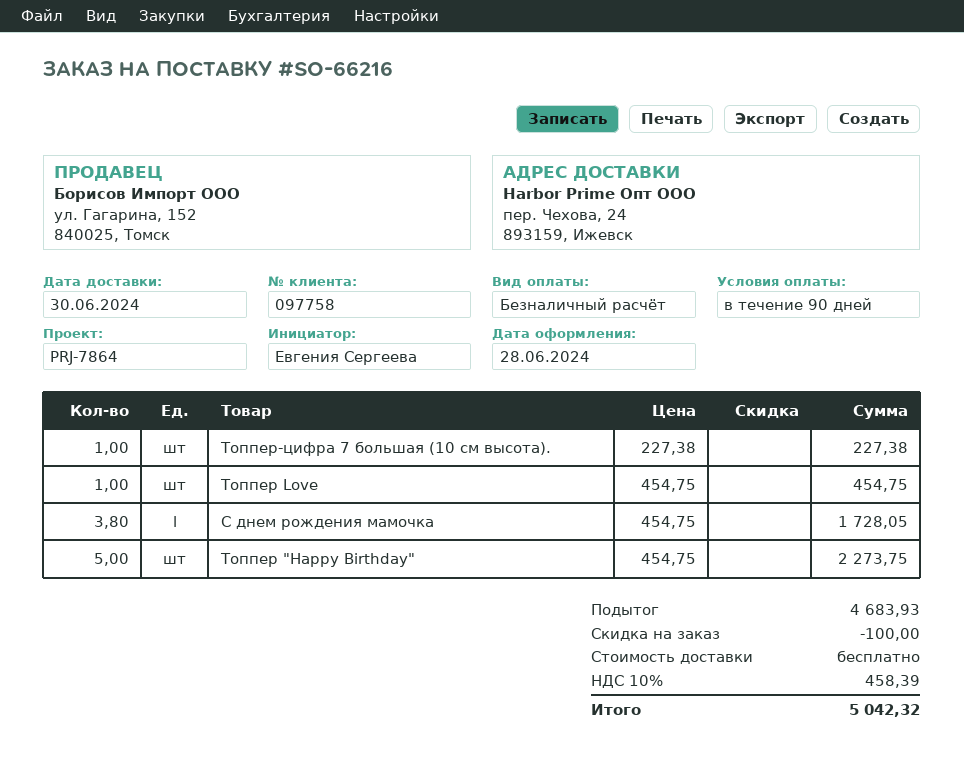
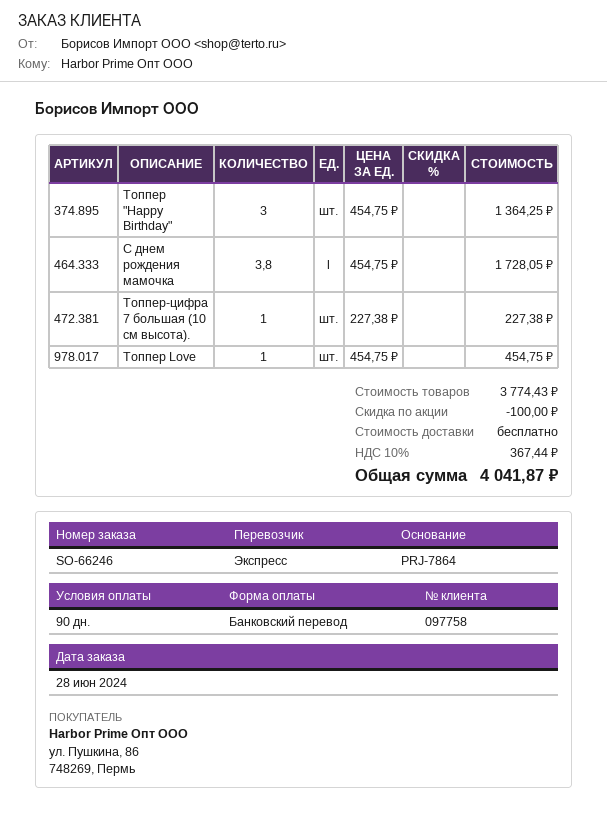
order number: SO-66216 -> SO-66246
Топпер "Happy Birthday": 5 x 454.75 = 2273.75 -> 3 x 454.75 = 1364.25
subtotal: 4683.93 -> 3774.43
tax: 10% = 458.39 -> 10% = 367.44
total: 5042.32 -> 4041.87

